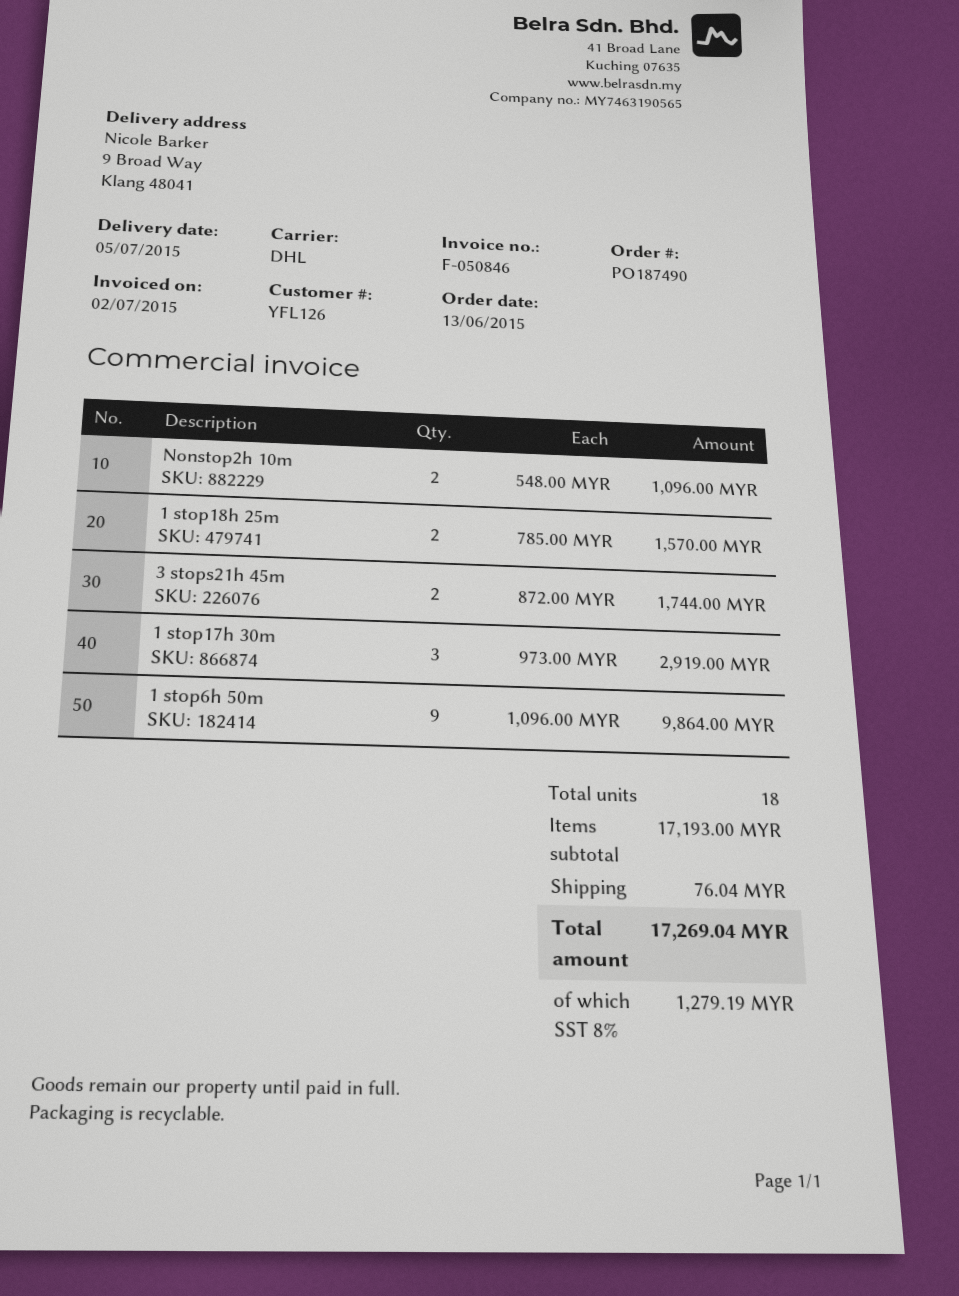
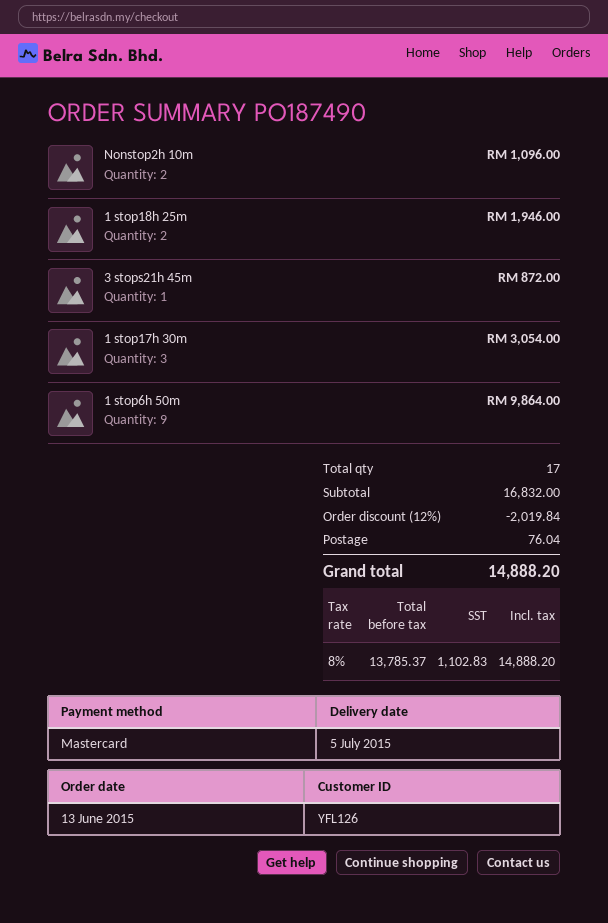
1 stop18h 25m: 2 for 1570.00 -> 2 for 1946.00
3 stops21h 45m: 2 for 1744.00 -> 1 for 872.00
1 stop17h 30m: 3 for 2919.00 -> 3 for 3054.00
total quantity: 18 -> 17
subtotal: 17193.00 -> 16832.00
discount: none -> 12% = 2019.84
tax: 8% = 1279.19 -> 8% = 1102.83
total: 17269.04 -> 14888.20

